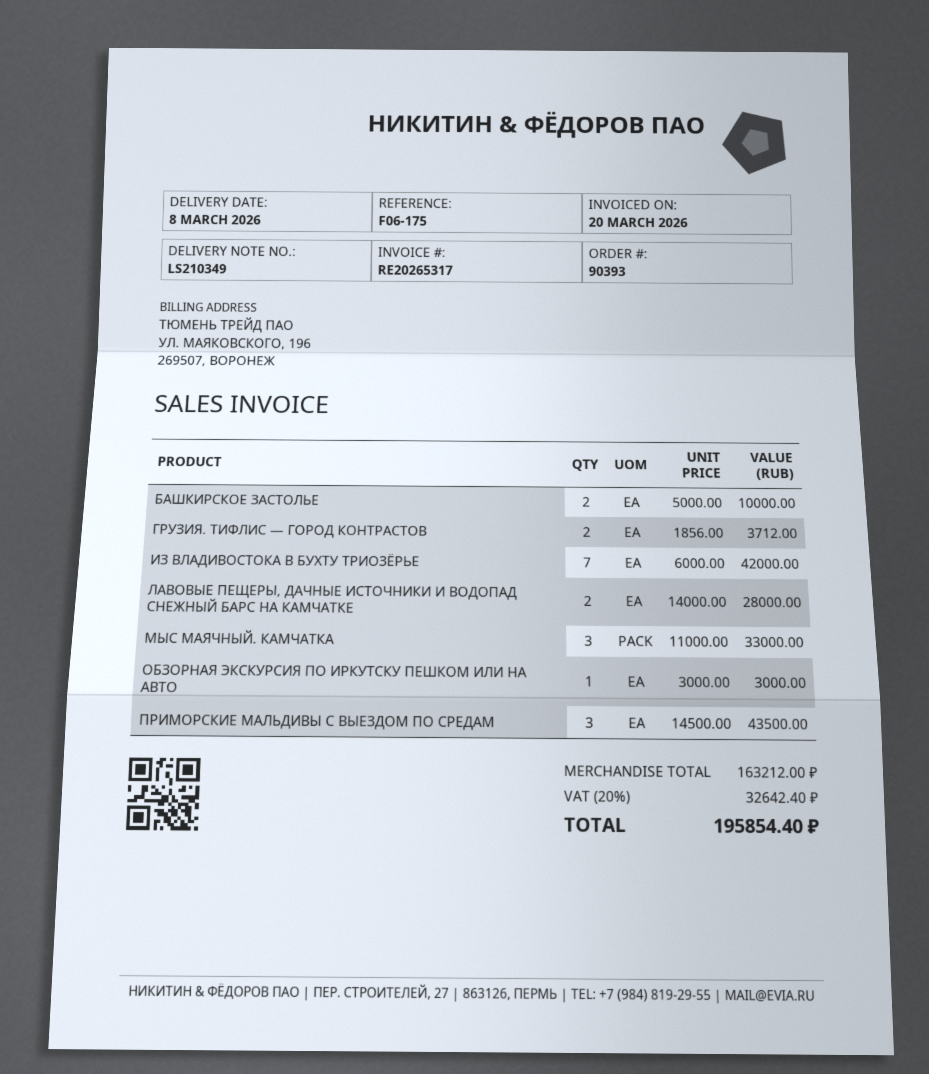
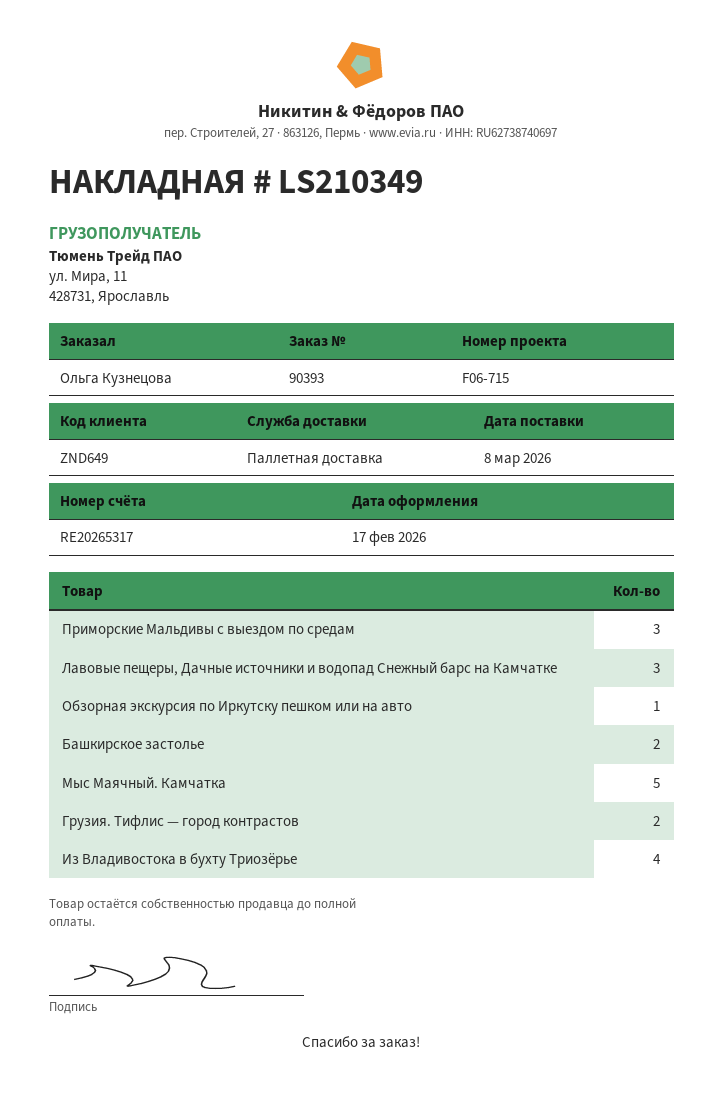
reference: F06-175 -> F06-715
ИЗ ВЛАДИВОСТОКА В БУХТУ ТРИОЗЁРЬЕ: 7 -> 4
ЛАВОВЫЕ ПЕЩЕРЫ, ДАЧНЫЕ ИСТОЧНИКИ И ВОДОПАД СНЕЖНЫЙ БАРС НА КАМЧАТКЕ: 2 -> 3
МЫС МАЯЧНЫЙ. КАМЧАТКА: 3 -> 5

